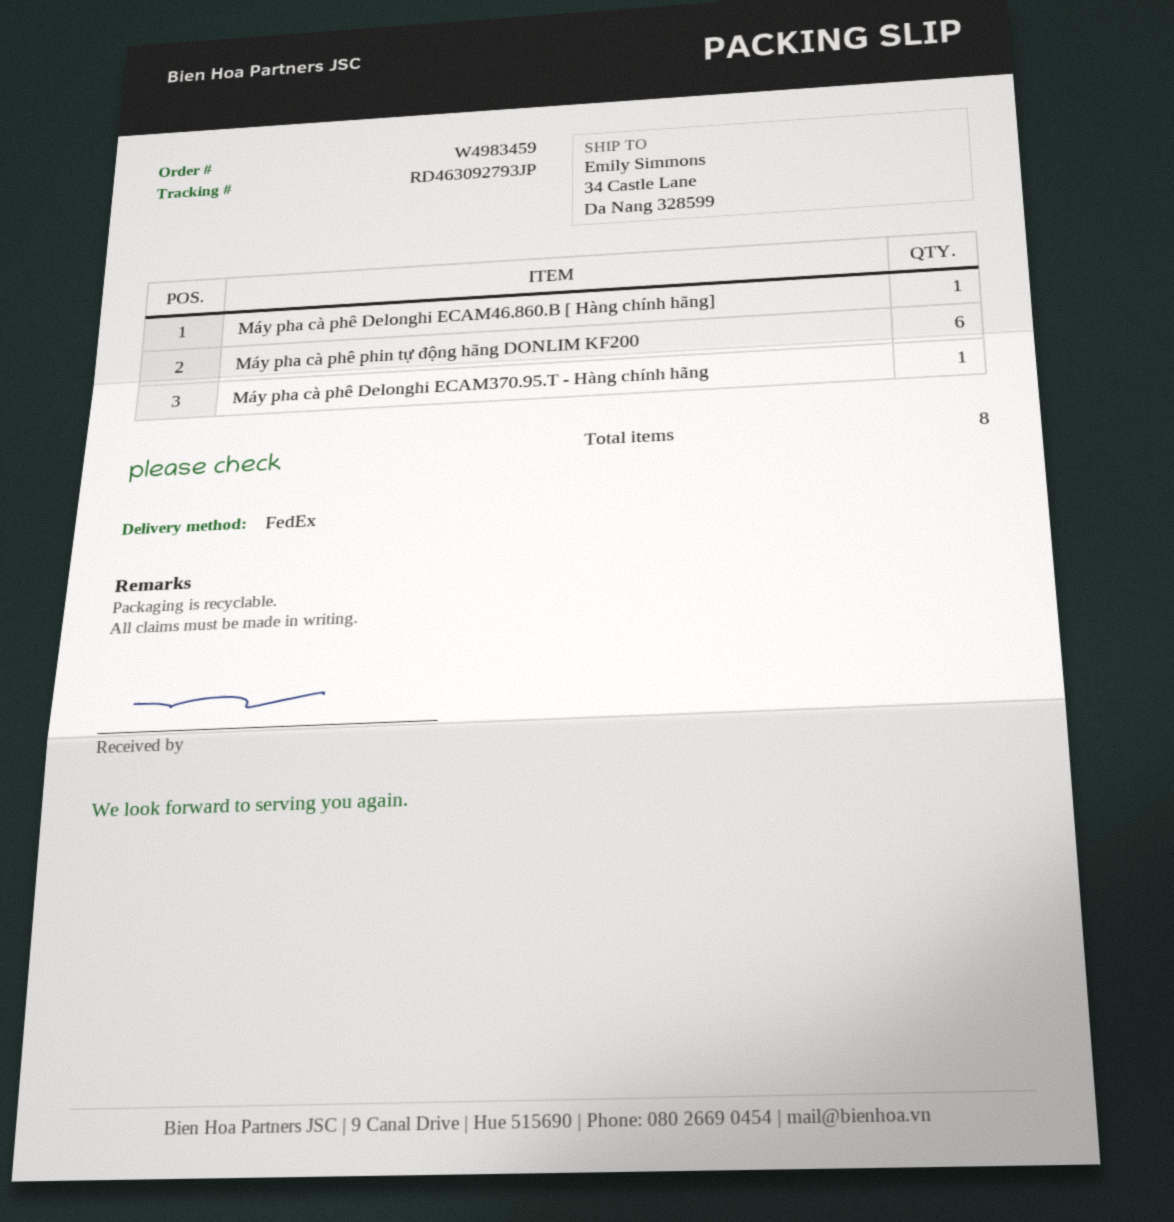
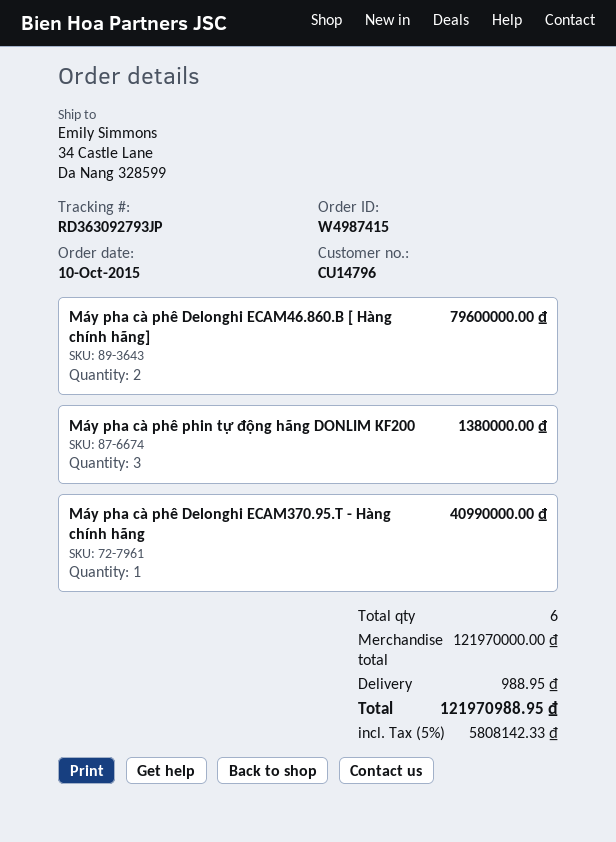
order number: W4983459 -> W4987415
tracking number: RD463092793JP -> RD363092793JP
Máy pha cà phê Delonghi ECAM46.860.B [ Hàng chính hãng]: 1 -> 2
Máy pha cà phê phin tự động hãng DONLIM KF200: 6 -> 3
total quantity: 8 -> 6

